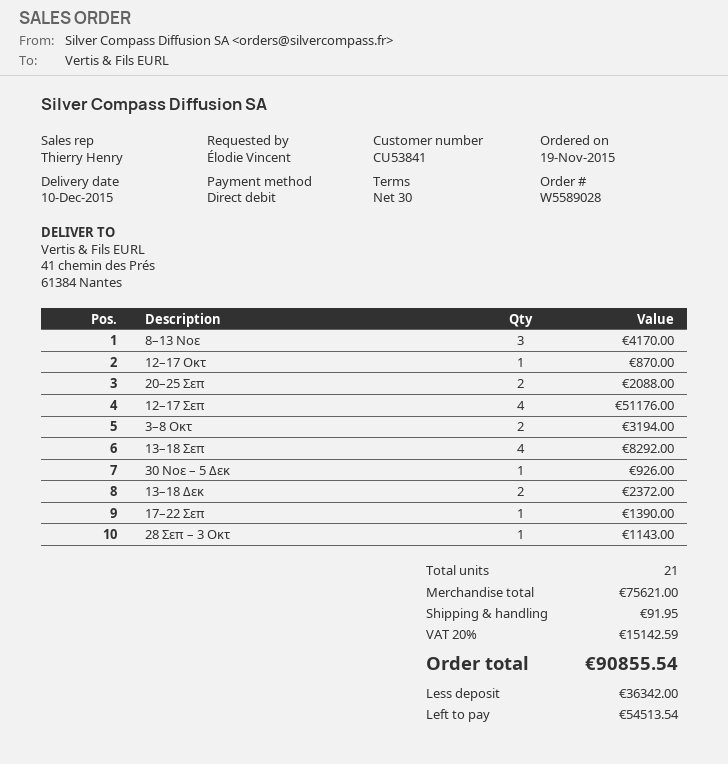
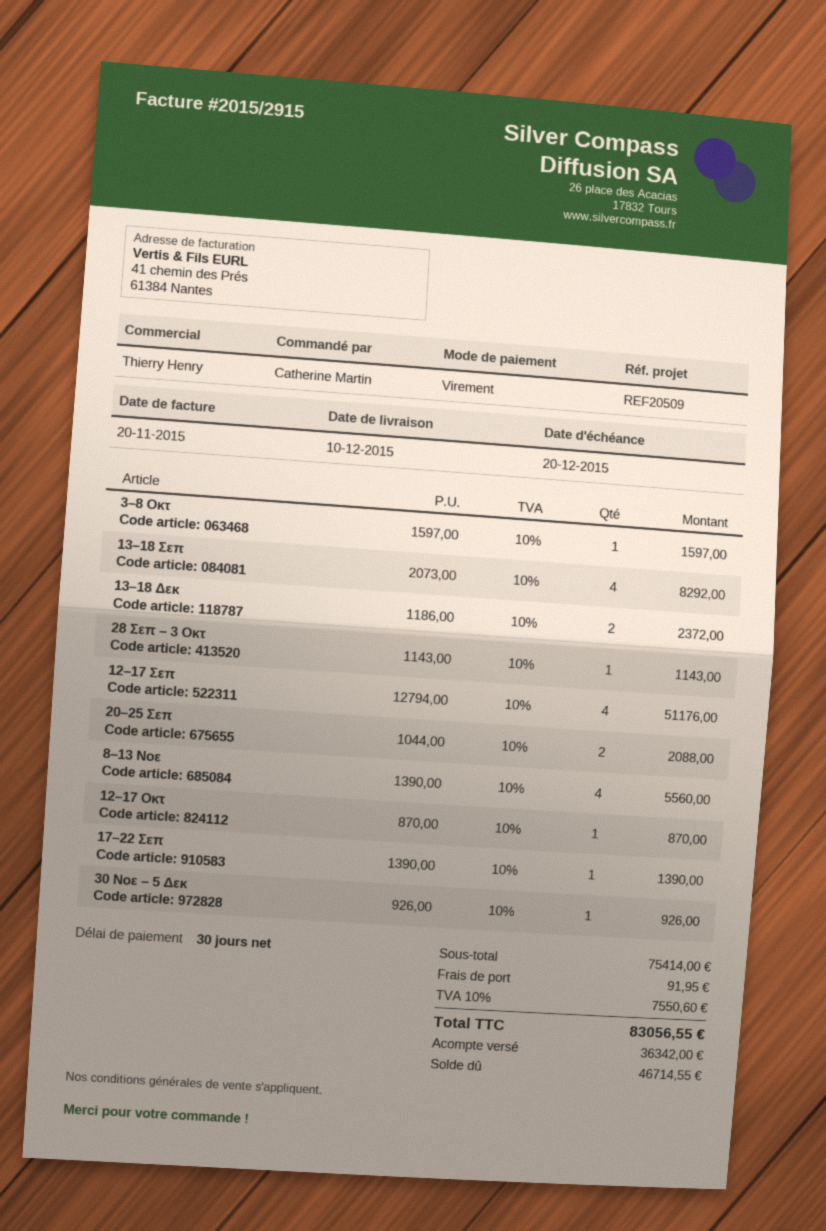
ordered by: Élodie Vincent -> Catherine Martin
payment method: direct debit -> bank transfer
8–13 Νοε: 3 for 4170.00 -> 4 for 5560.00
3–8 Οκτ: 2 for 3194.00 -> 1 for 1597.00
subtotal: 75621.00 -> 75414.00
tax: 20% = 15142.59 -> 10% = 7550.60
total: 90855.54 -> 83056.55
balance: 54513.54 -> 46714.55

